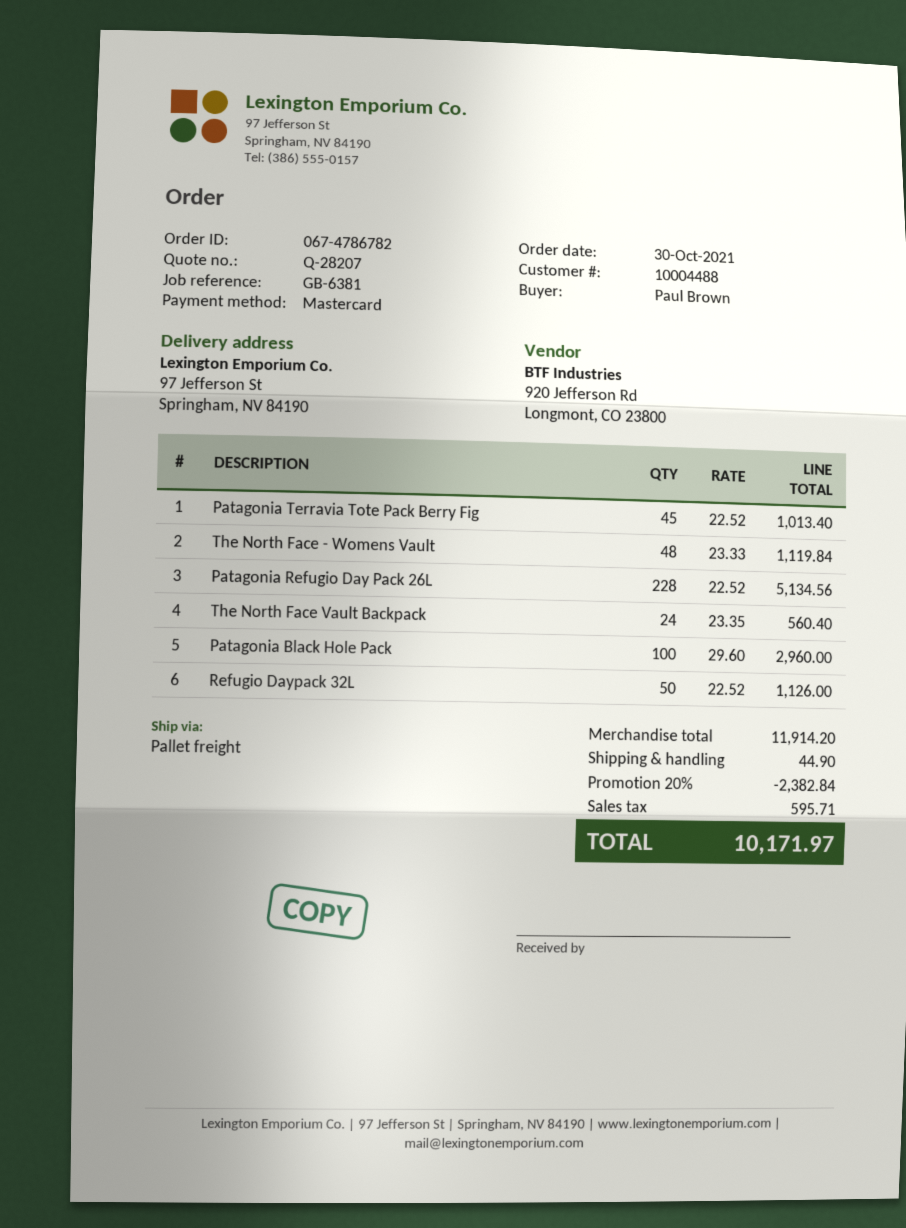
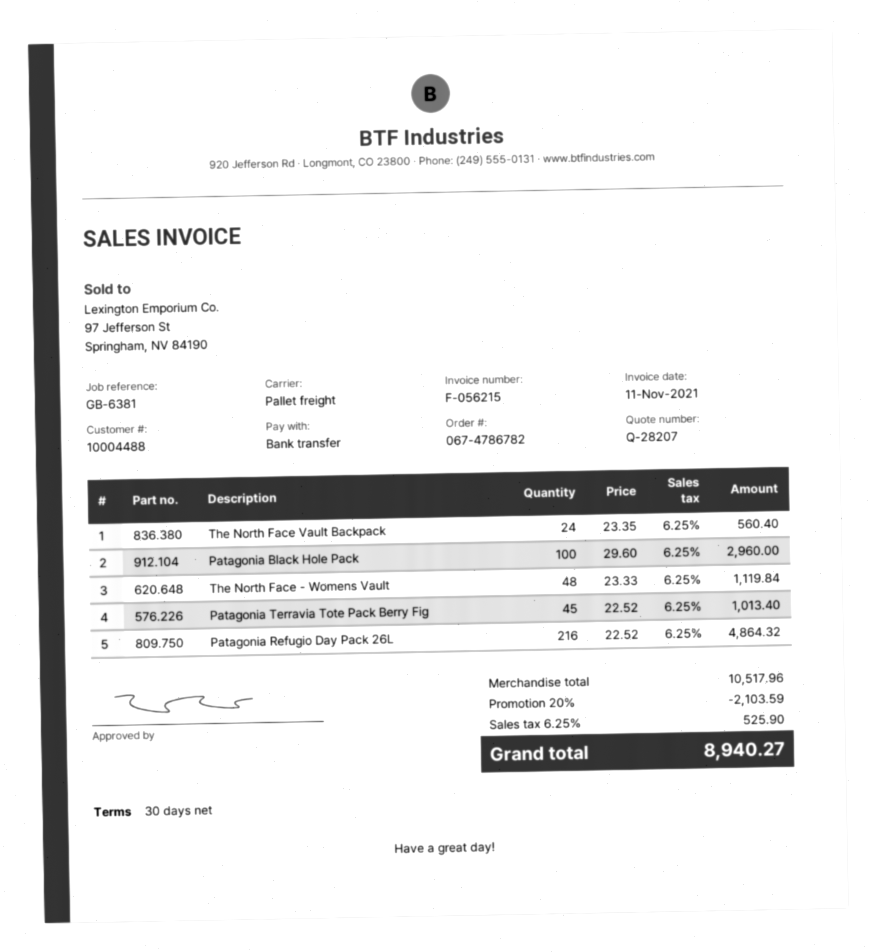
payment method: Mastercard -> bank transfer
Patagonia Refugio Day Pack 26L: 228 x 22.52 = 5134.56 -> 216 x 22.52 = 4864.32
Refugio Daypack 32L: 50 x 22.52 = 1126.00 -> none
subtotal: 11914.20 -> 10517.96
discount: 20% = 2382.84 -> 20% = 2103.59
shipping: 44.90 -> none
tax: 595.71 -> 525.90
total: 10171.97 -> 8940.27

